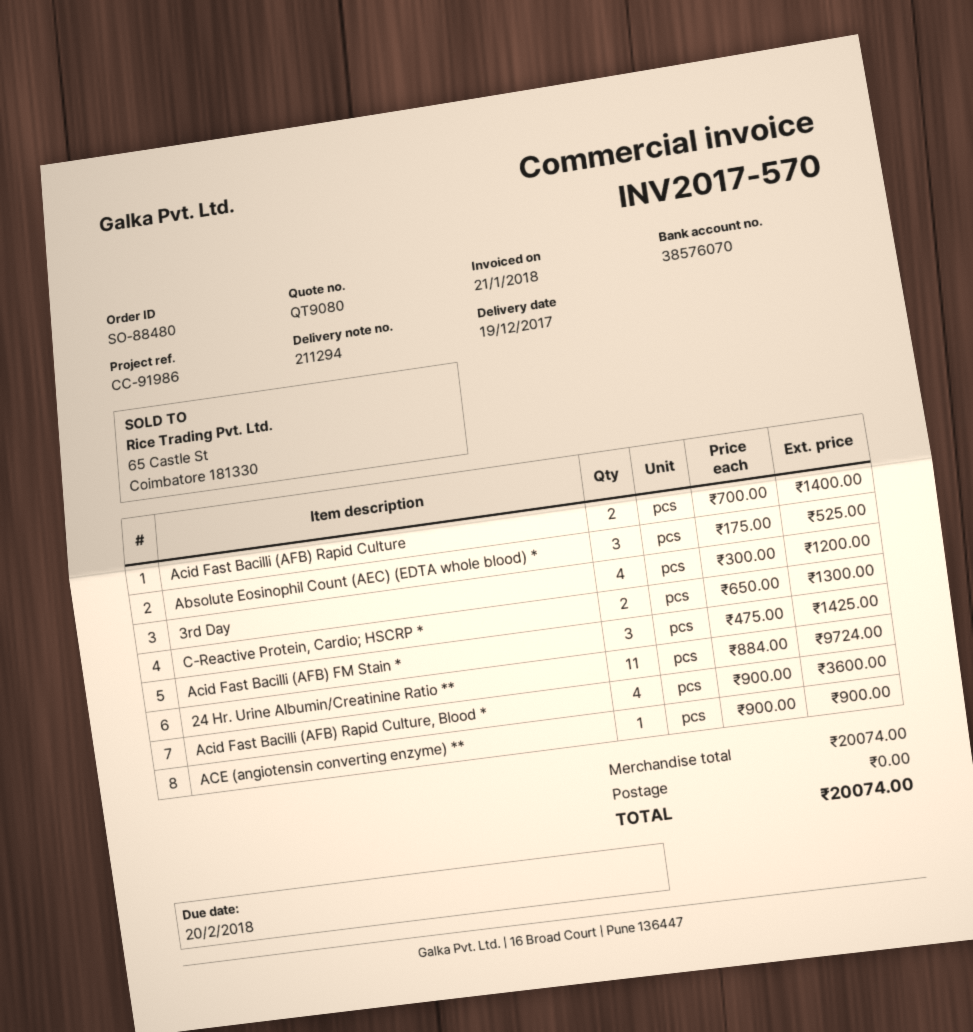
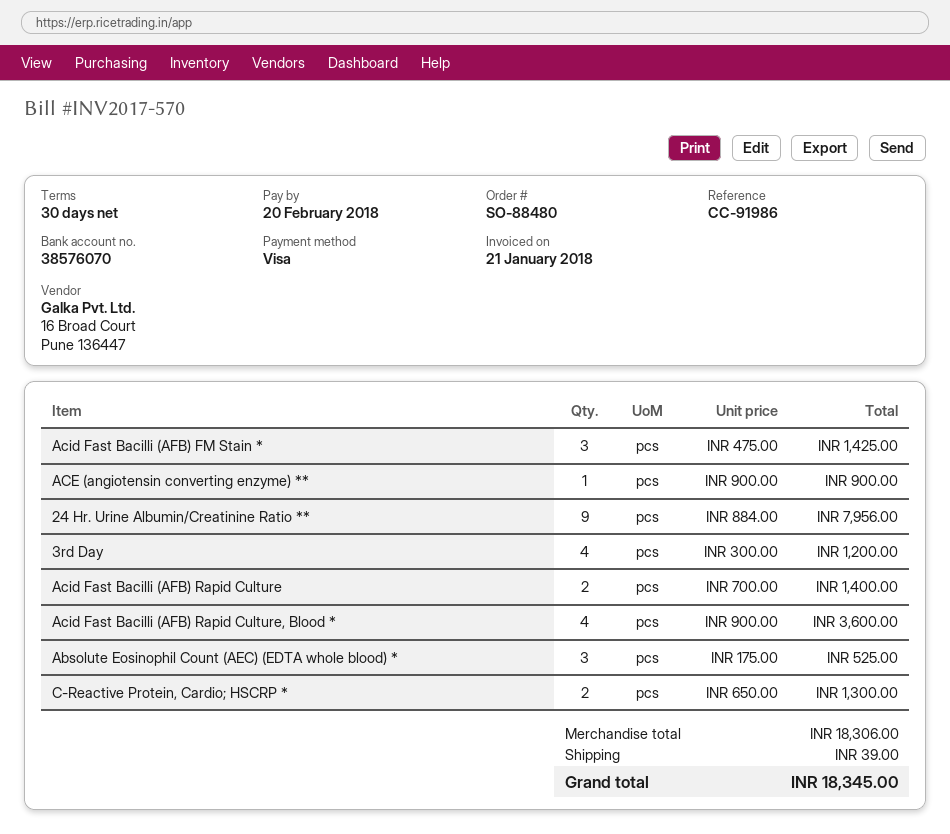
24 Hr. Urine Albumin/Creatinine Ratio **: 11 x 884.00 = 9724.00 -> 9 x 884.00 = 7956.00
subtotal: 20074.00 -> 18306.00
shipping: 0.00 -> 39.00
total: 20074.00 -> 18345.00

